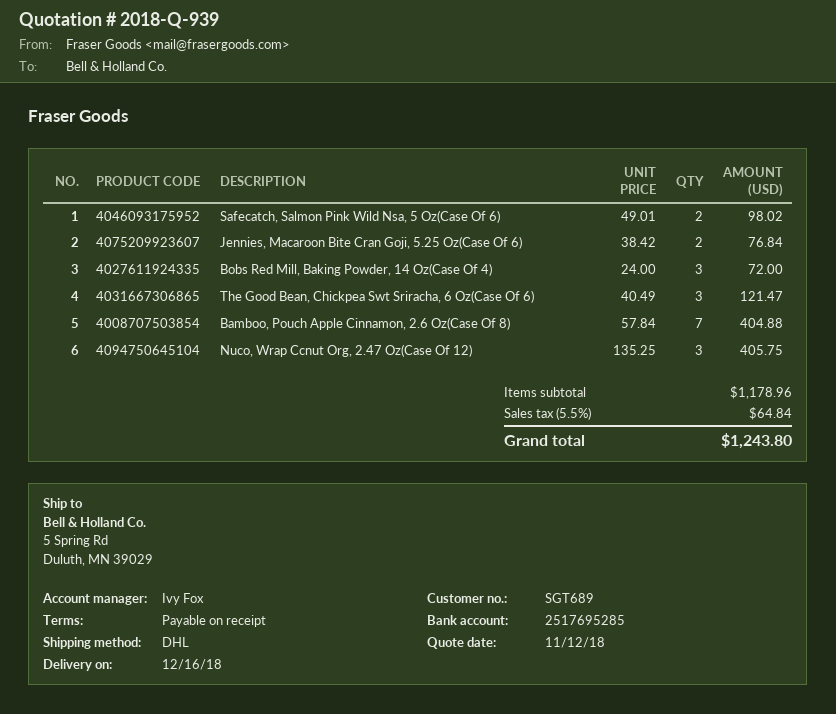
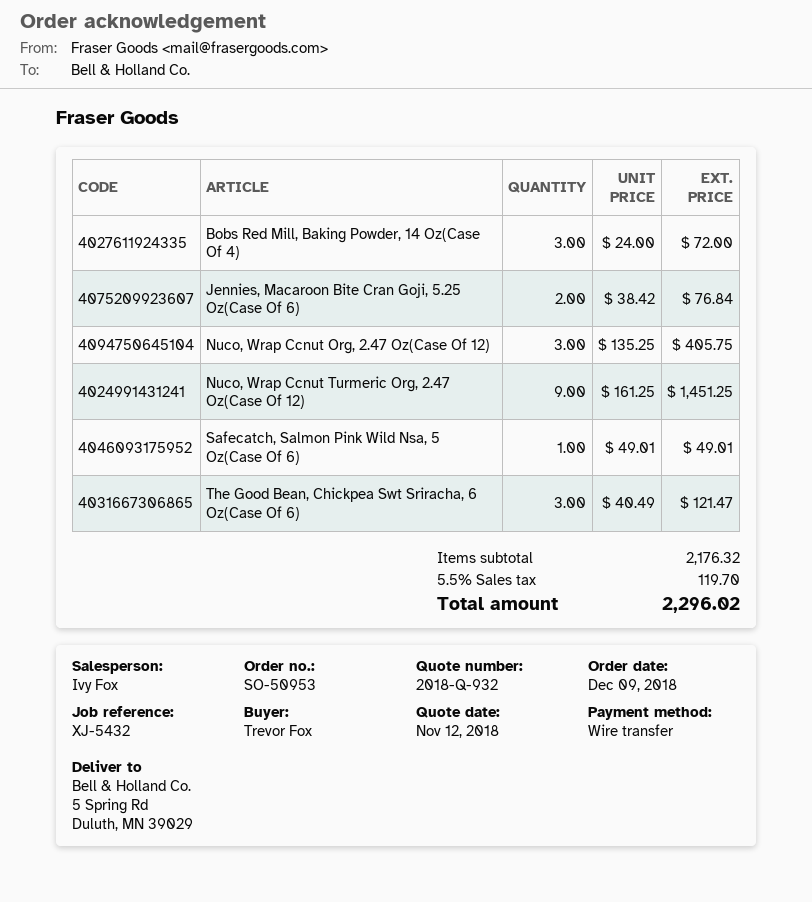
quote number: 2018-Q-939 -> 2018-Q-932
Safecatch, Salmon Pink Wild Nsa, 5 Oz(Case Of 6): 2 x 49.01 = 98.02 -> 1 x 49.01 = 49.01
Bamboo, Pouch Apple Cinnamon, 2.6 Oz(Case Of 8): 7 x 57.84 = 404.88 -> none
Nuco, Wrap Ccnut Turmeric Org, 2.47 Oz(Case Of 12): none -> 9 x 161.25 = 1451.25
subtotal: 1178.96 -> 2176.32
tax: 5.5% = 64.84 -> 5.5% = 119.70
total: 1243.80 -> 2296.02

